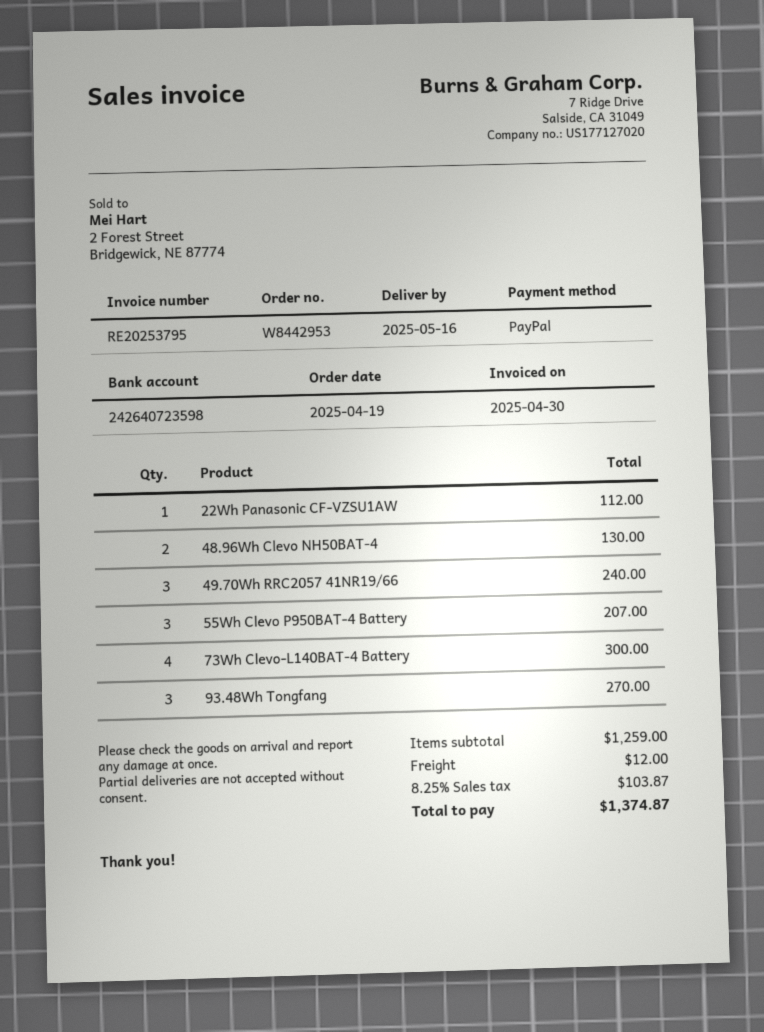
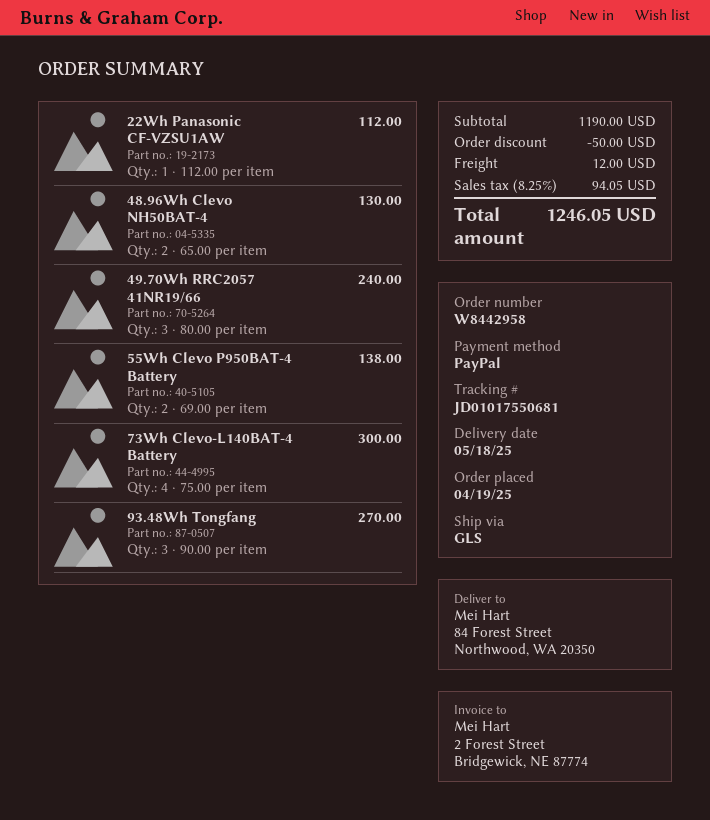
order number: W8442953 -> W8442958
delivery date: 2025-05-16 -> 2025-05-18
55Wh Clevo P950BAT-4 Battery: 3 for 207.00 -> 2 for 138.00
subtotal: 1259.00 -> 1190.00
discount: none -> 50.00
tax: 8.25% = 103.87 -> 8.25% = 94.05
total: 1374.87 -> 1246.05

